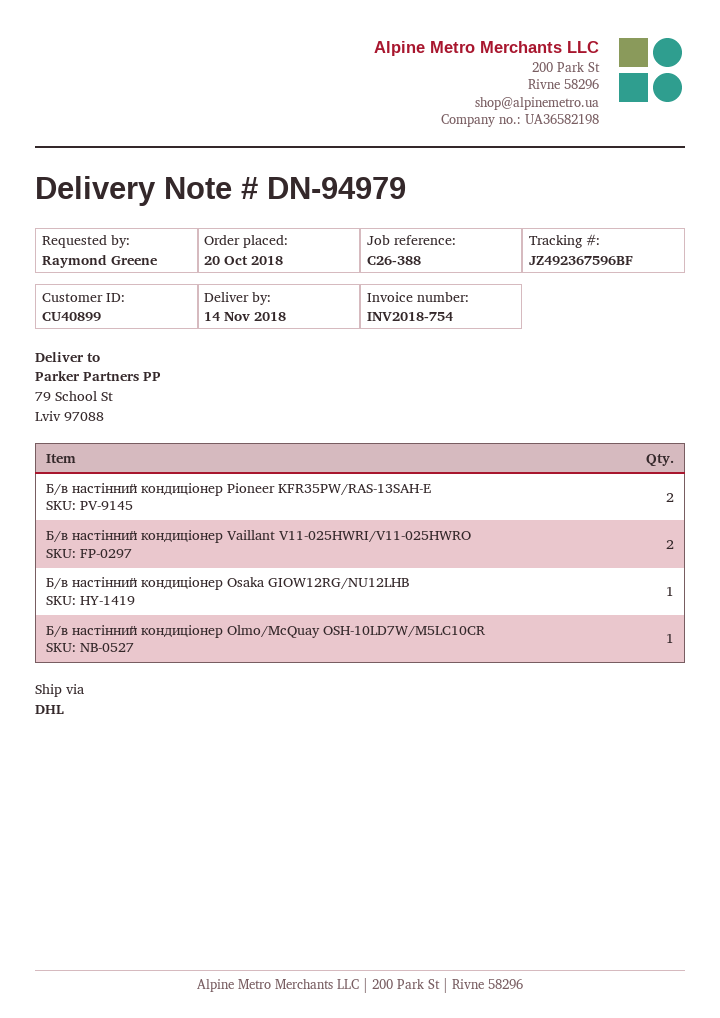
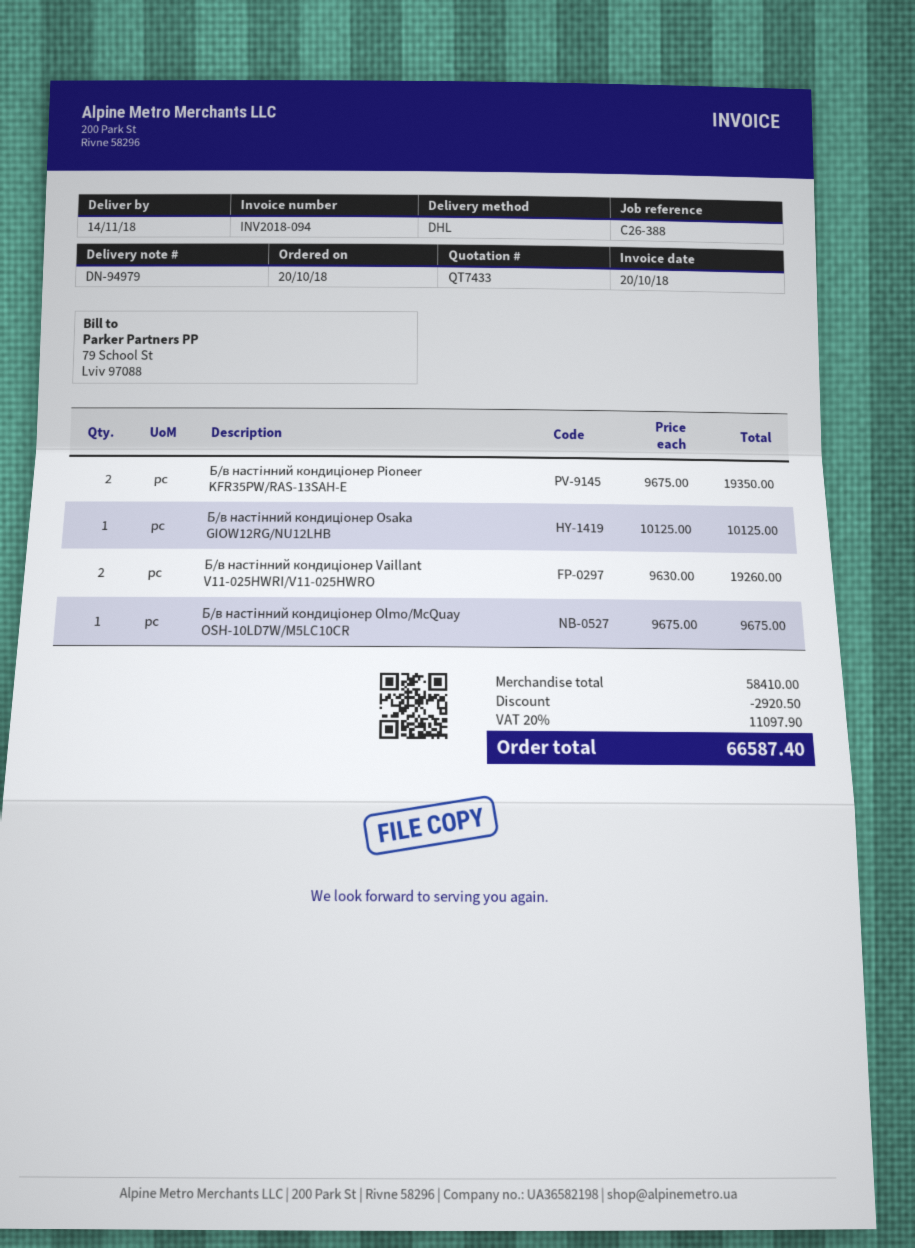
invoice number: INV2018-754 -> INV2018-094

